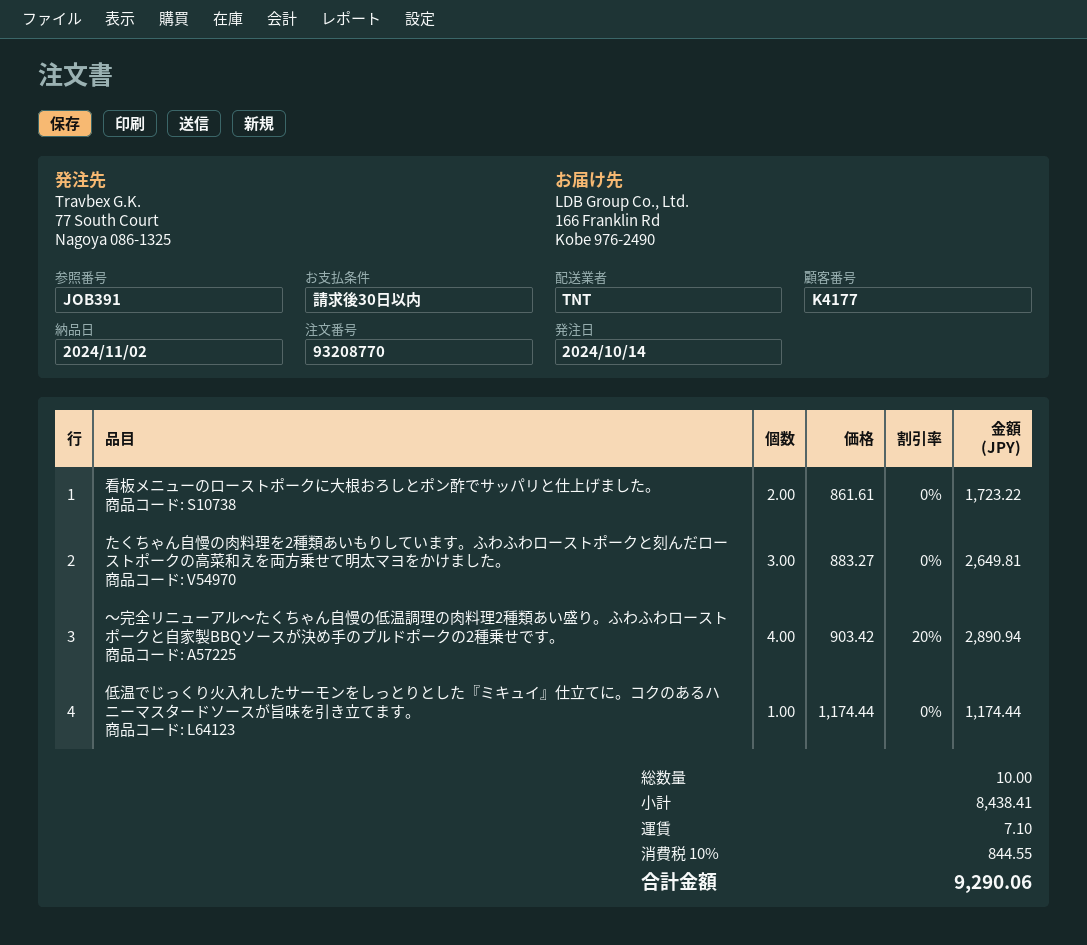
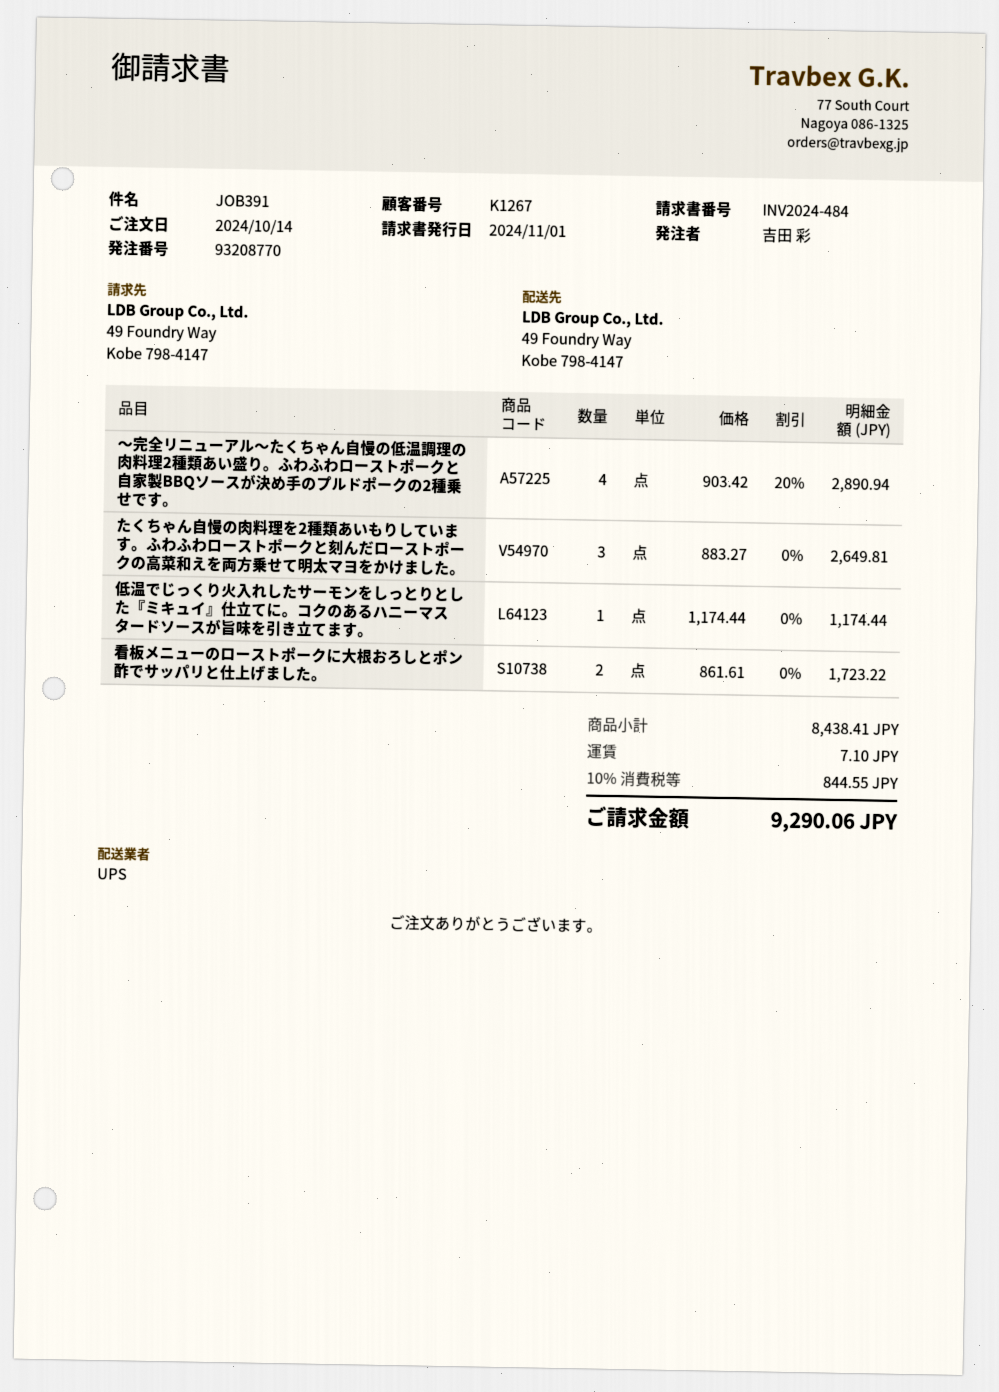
customer number: K4177 -> K1267
shipping method: TNT -> UPS
ship to: 166 Franklin Rd, Kobe 976-2490 -> 49 Foundry Way, Kobe 798-4147

